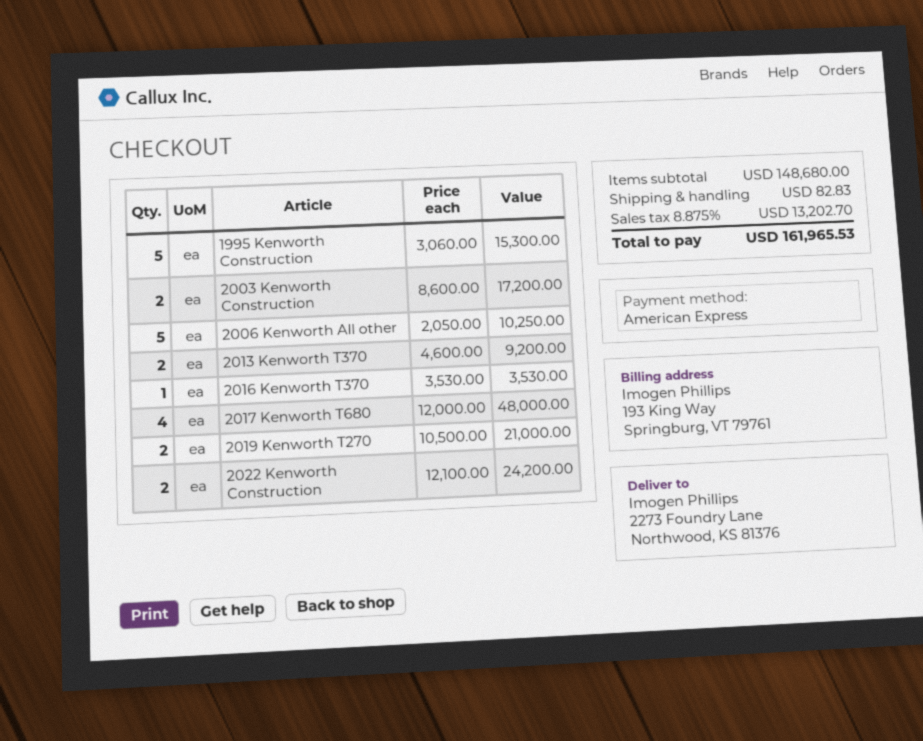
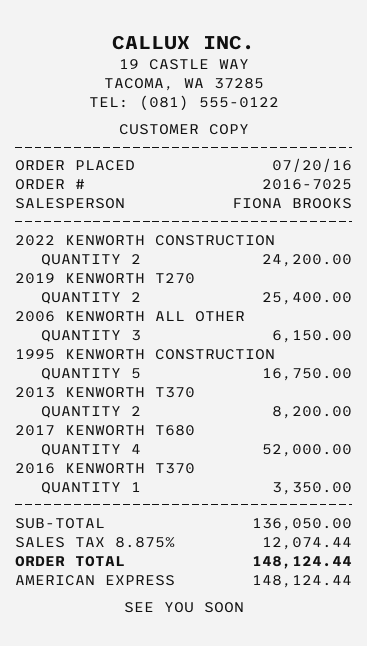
1995 Kenworth Construction: 5 for 15300.00 -> 5 for 16750.00
2003 Kenworth Construction: 2 for 17200.00 -> none
2006 Kenworth All other: 5 for 10250.00 -> 3 for 6150.00
2013 Kenworth T370: 2 for 9200.00 -> 2 for 8200.00
2016 Kenworth T370: 1 for 3530.00 -> 1 for 3350.00
2017 Kenworth T680: 4 for 48000.00 -> 4 for 52000.00
2019 Kenworth T270: 2 for 21000.00 -> 2 for 25400.00
subtotal: 148680.00 -> 136050.00
shipping: 82.83 -> none
tax: 8.875% = 13202.70 -> 8.875% = 12074.44
total: 161965.53 -> 148124.44

